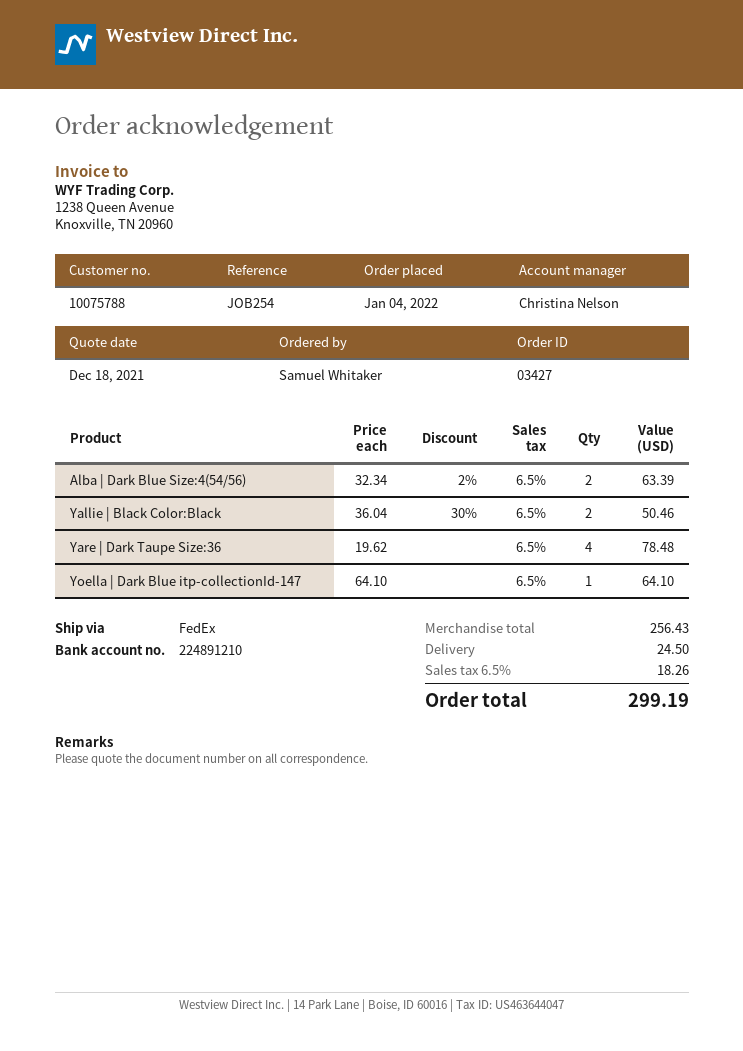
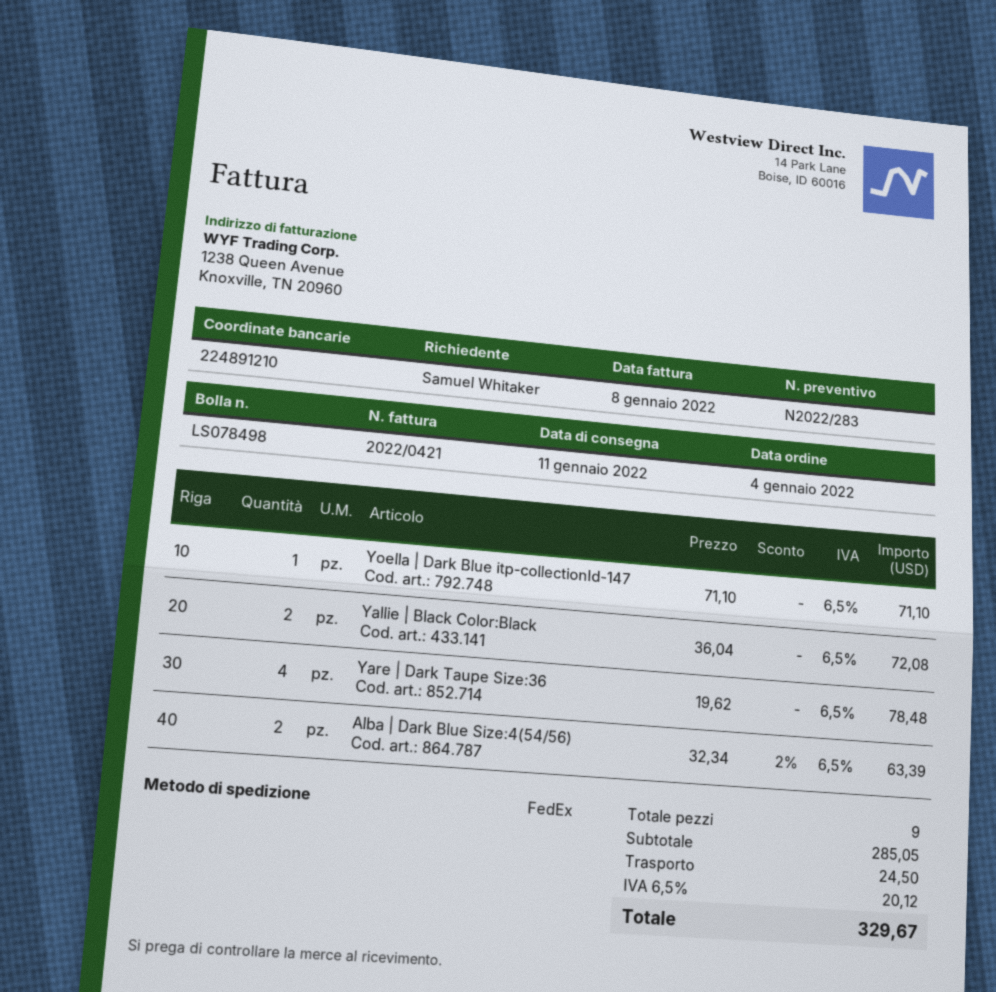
Yallie | Black Color:Black: 2 x 36.04 - 30% = 50.46 -> 2 x 36.04 = 72.08
Yoella | Dark Blue itp-collectionId-147: 1 x 64.10 = 64.10 -> 1 x 71.10 = 71.10
subtotal: 256.43 -> 285.05
tax: 6.5% = 18.26 -> 6.5% = 20.12
total: 299.19 -> 329.67

